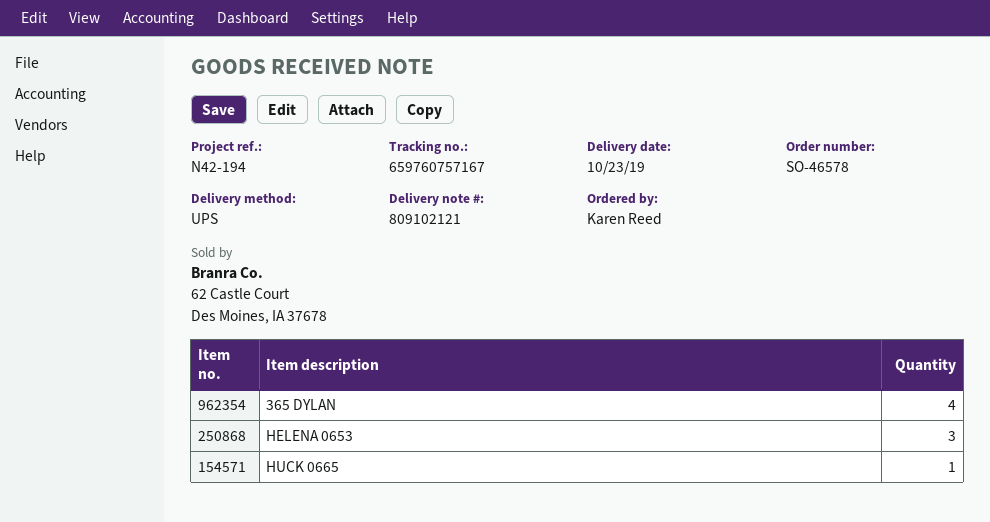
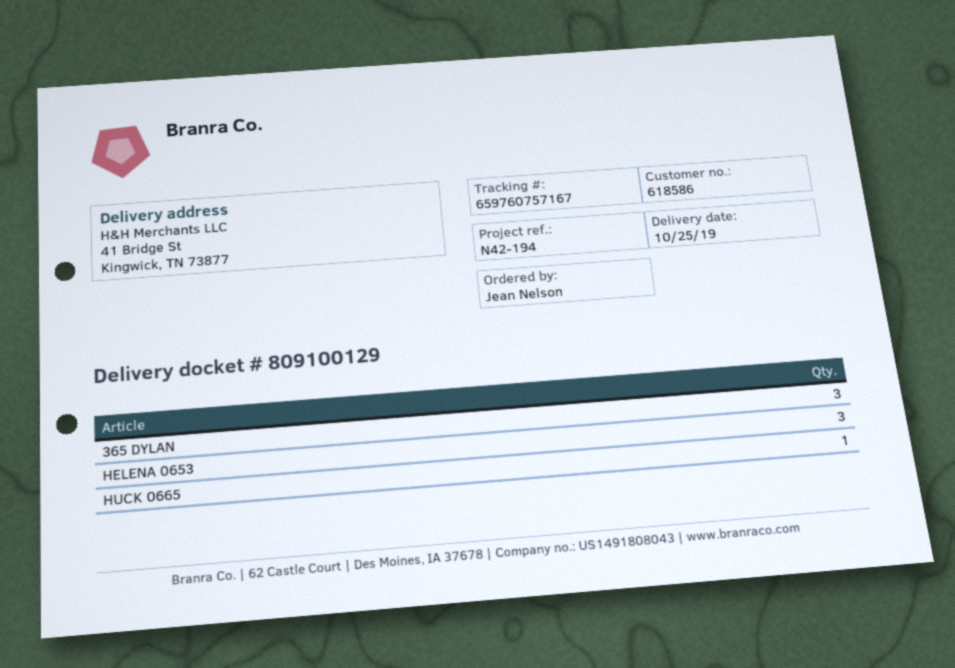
delivery note number: 809102121 -> 809100129
delivery date: 2019-10-23 -> 2019-10-25
ordered by: Karen Reed -> Jean Nelson
365 DYLAN: 4 -> 3

